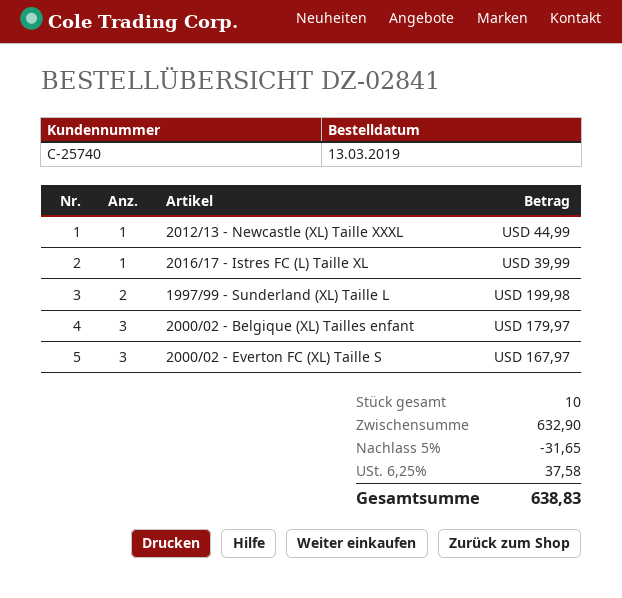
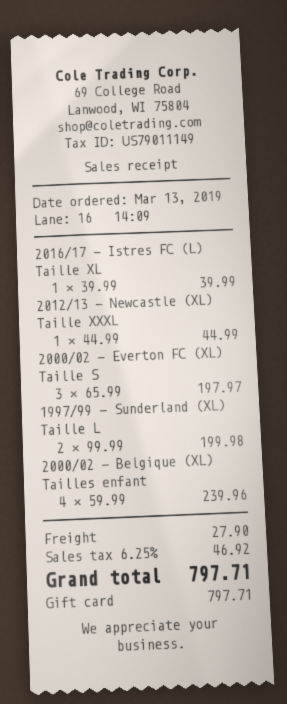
2000/02 - Belgique (XL) Tailles enfant: 3 for 179.97 -> 4 for 239.96
2000/02 - Everton FC (XL) Taille S: 3 for 167.97 -> 3 for 197.97
discount: 5% = 31.65 -> none
shipping: none -> 27.90
tax: 6.25% = 37.58 -> 6.25% = 46.92
total: 638.83 -> 797.71

